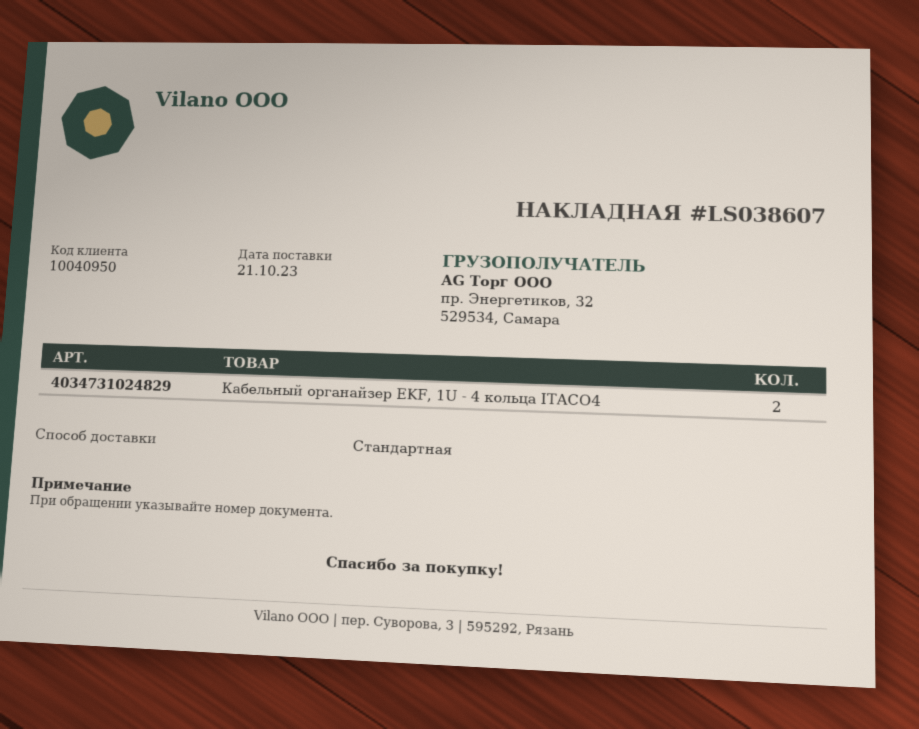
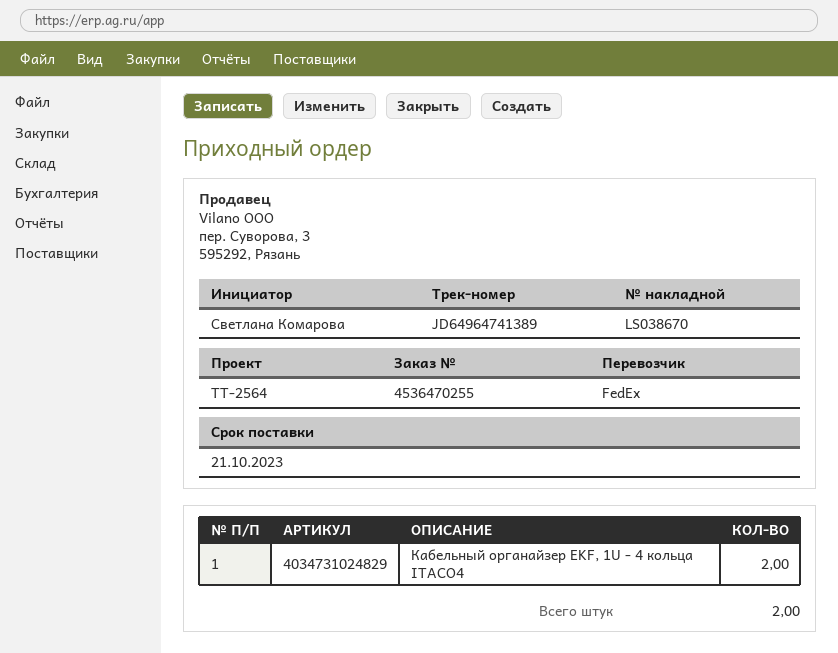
delivery note number: LS038607 -> LS038670
shipping method: standard -> FedEx

